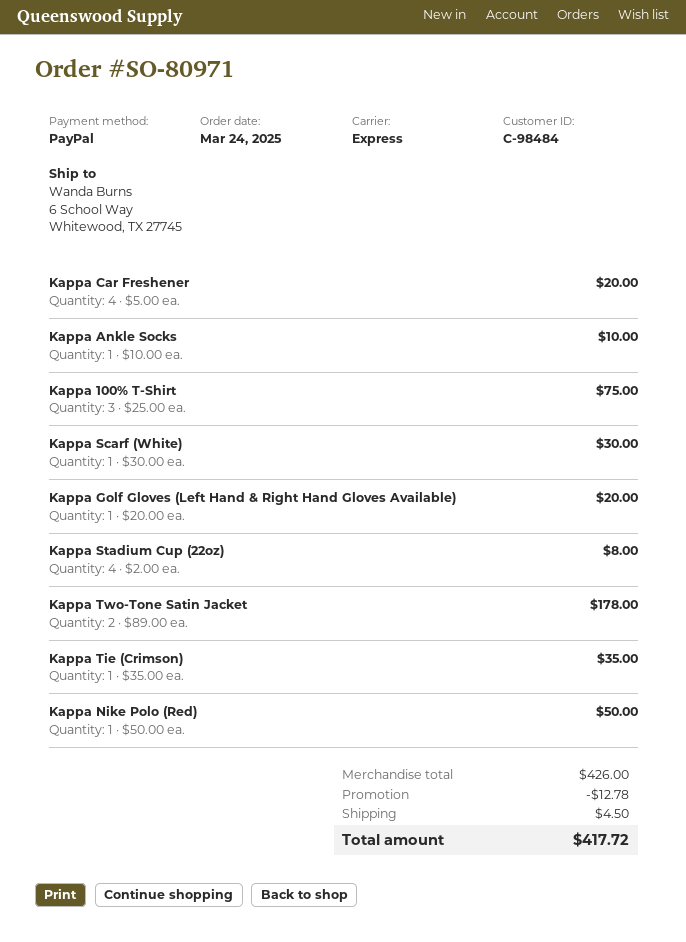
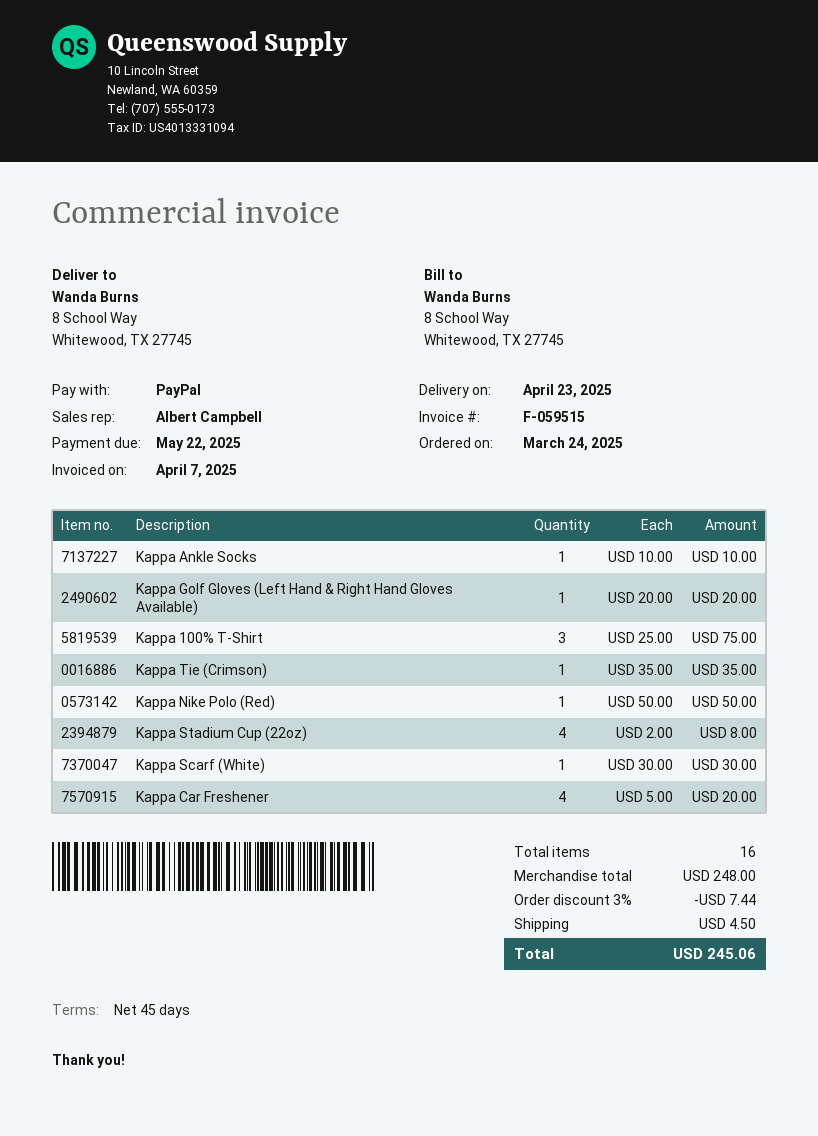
ship to: 6 School Way, Whitewood, TX 27745 -> 8 School Way, Whitewood, TX 27745
Kappa Two-Tone Satin Jacket: 2 x 89.00 = 178.00 -> none
subtotal: 426.00 -> 248.00
discount: 12.78 -> 7.44
total: 417.72 -> 245.06

